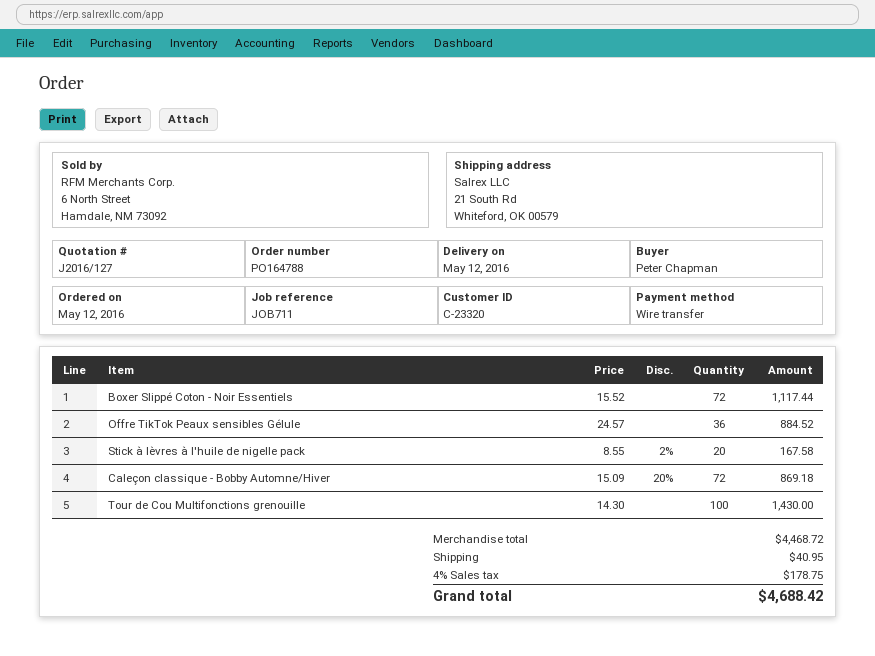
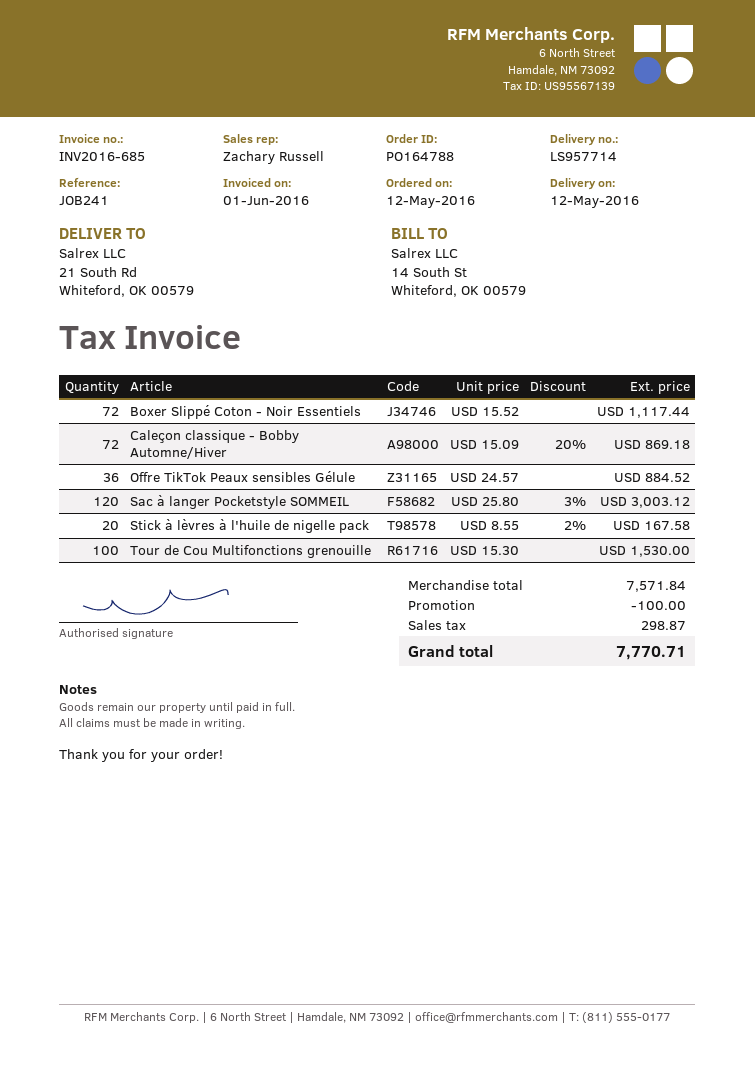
reference: JOB711 -> JOB241
Tour de Cou Multifonctions grenouille: 100 x 14.30 = 1430.00 -> 100 x 15.30 = 1530.00
Sac à langer Pocketstyle SOMMEIL: none -> 120 x 25.80 - 3% = 3003.12
subtotal: 4468.72 -> 7571.84
discount: none -> 100.00
shipping: 40.95 -> none
tax: 178.75 -> 298.87
total: 4688.42 -> 7770.71

